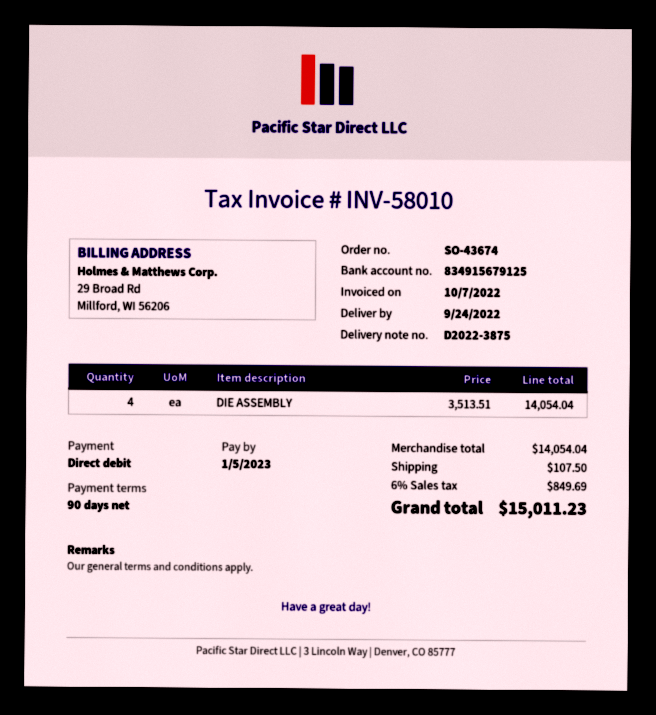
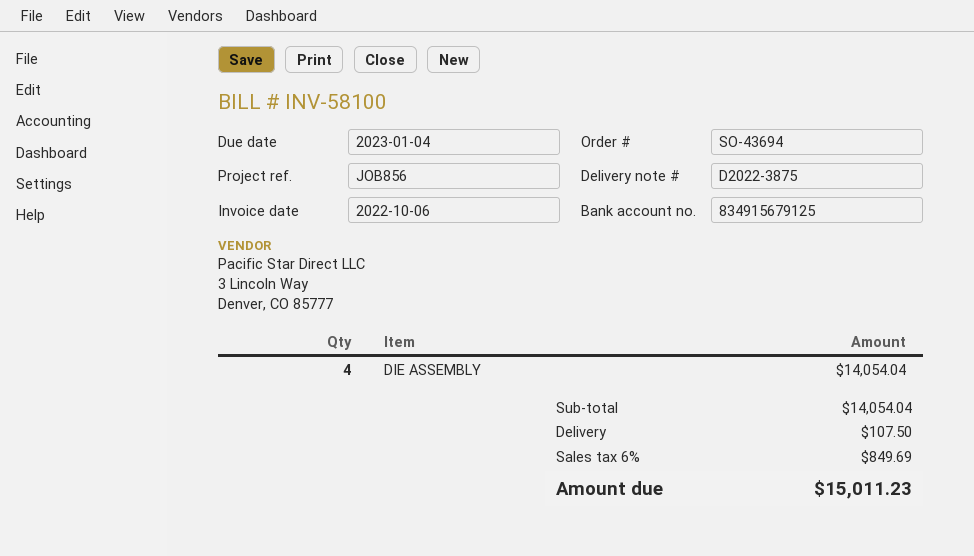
order number: SO-43674 -> SO-43694
invoice number: INV-58010 -> INV-58100
invoice date: 2022-10-07 -> 2022-10-06
due date: 2023-01-05 -> 2023-01-04

